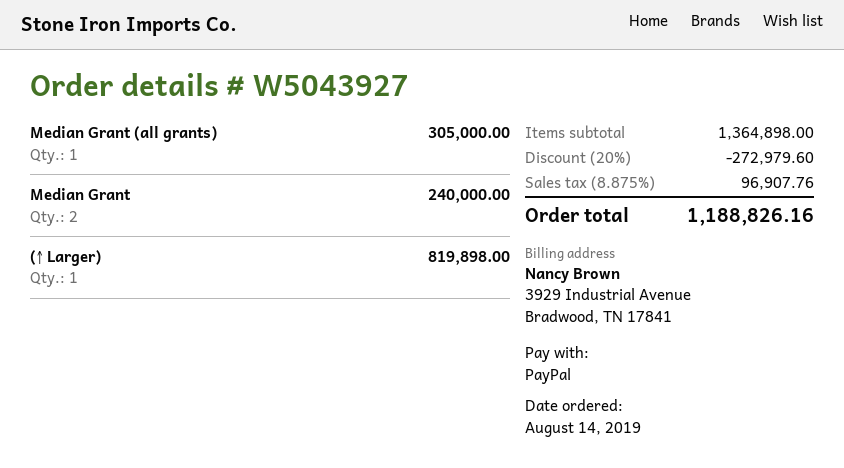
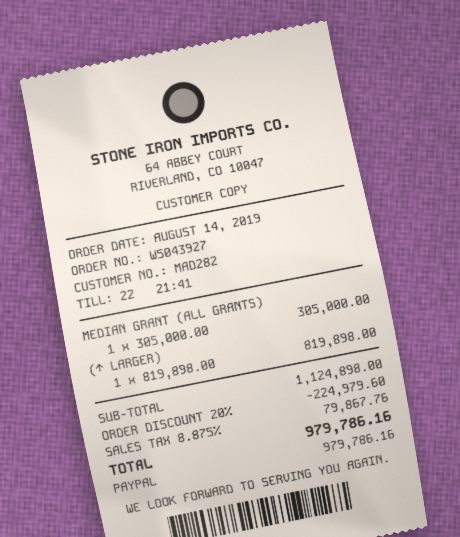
Median Grant: 2 for 240000.00 -> none
subtotal: 1364898.00 -> 1124898.00
discount: 20% = 272979.60 -> 20% = 224979.60
tax: 8.875% = 96907.76 -> 8.875% = 79867.76
total: 1188826.16 -> 979786.16

